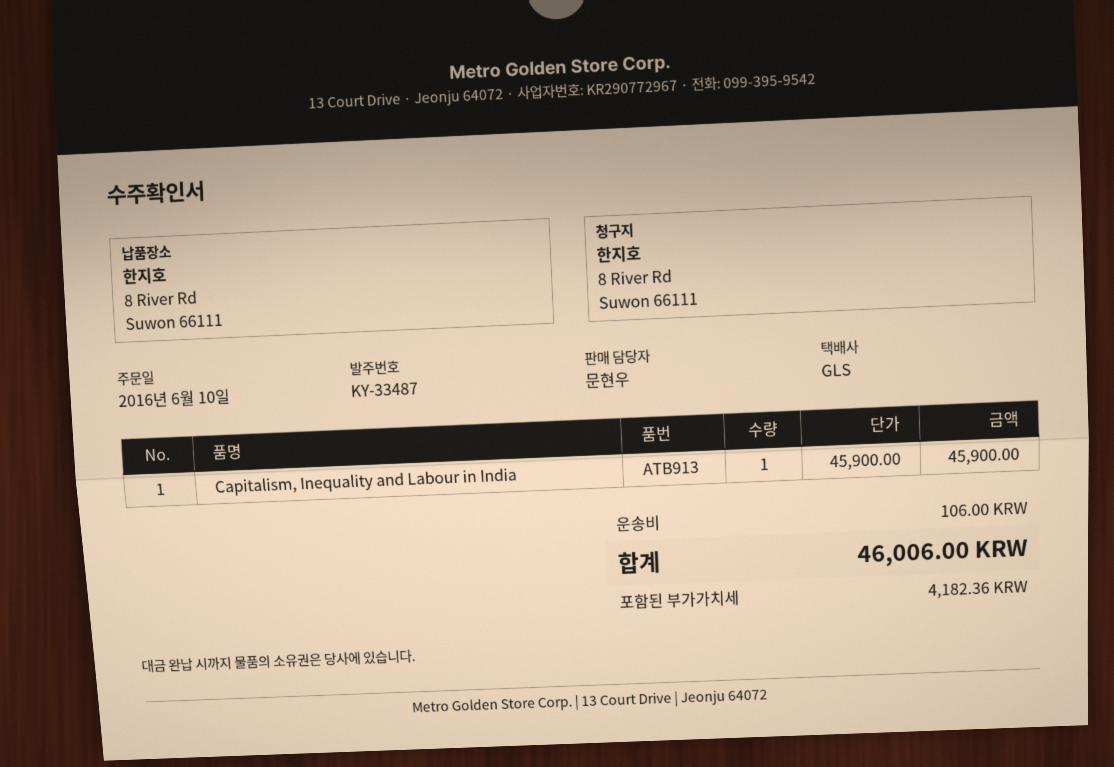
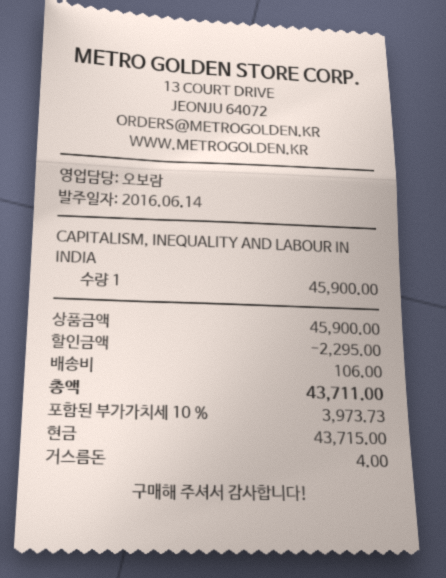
order date: 2016-06-10 -> 2016-06-14
sales rep: 문현우 -> 오보람
discount: none -> 2295.00
tax: 4182.36 -> 3973.73
total: 46006.00 -> 43711.00

